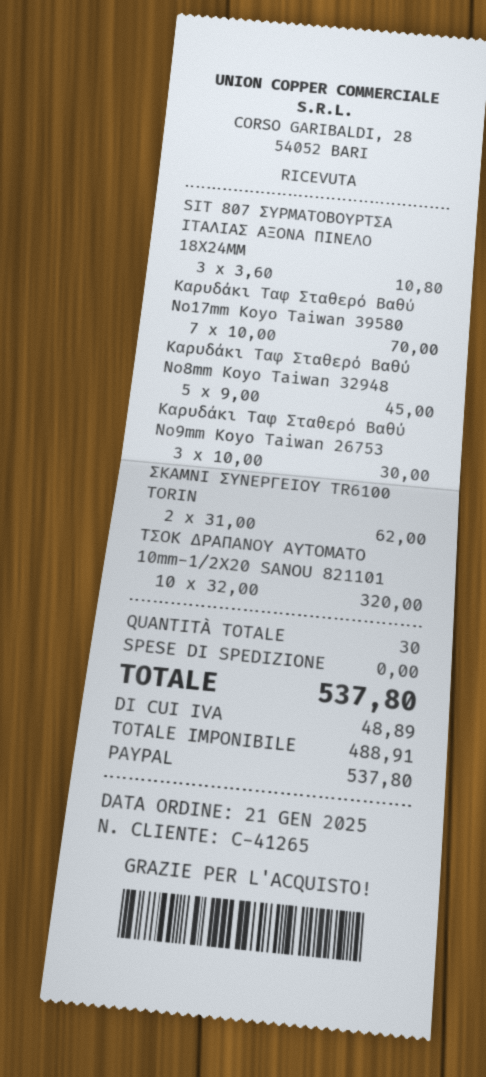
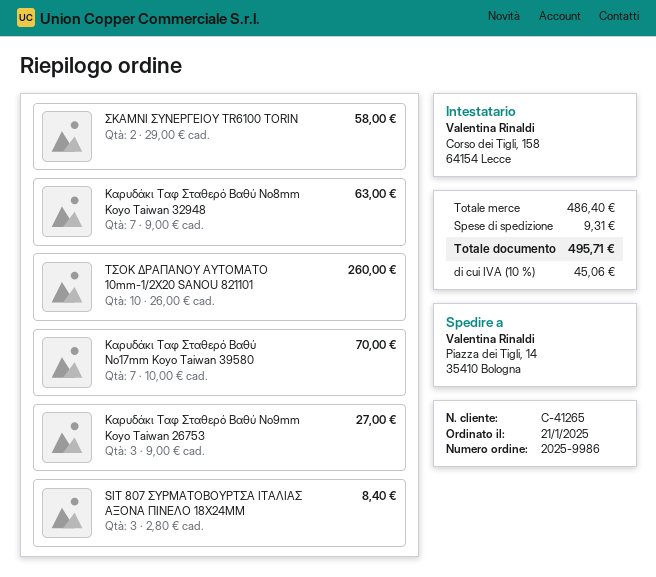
SIT 807 ΣΥΡΜΑΤΟΒΟΥΡΤΣΑ ΙΤΑΛΙΑΣ ΑΞΟΝΑ ΠΙΝΕΛΟ 18Χ24ΜΜ: 3 x 3.60 = 10.80 -> 3 x 2.80 = 8.40
Καρυδάκι Ταφ Σταθερό Βαθύ No8mm Κοyo Taiwan 32948: 5 x 9.00 = 45.00 -> 7 x 9.00 = 63.00
Καρυδάκι Ταφ Σταθερό Βαθύ No9mm Κοyo Taiwan 26753: 3 x 10.00 = 30.00 -> 3 x 9.00 = 27.00
ΣΚΑΜΝΙ ΣΥΝΕΡΓΕΙΟΥ TR6100 TORIN: 2 x 31.00 = 62.00 -> 2 x 29.00 = 58.00
ΤΣΟΚ ΔΡΑΠΑΝΟΥ ΑΥΤΟΜΑΤΟ 10mm-1/2X20 SANOU 821101: 10 x 32.00 = 320.00 -> 10 x 26.00 = 260.00
shipping: 0.00 -> 9.31
tax: 48.89 -> 45.06
total: 537.80 -> 495.71

